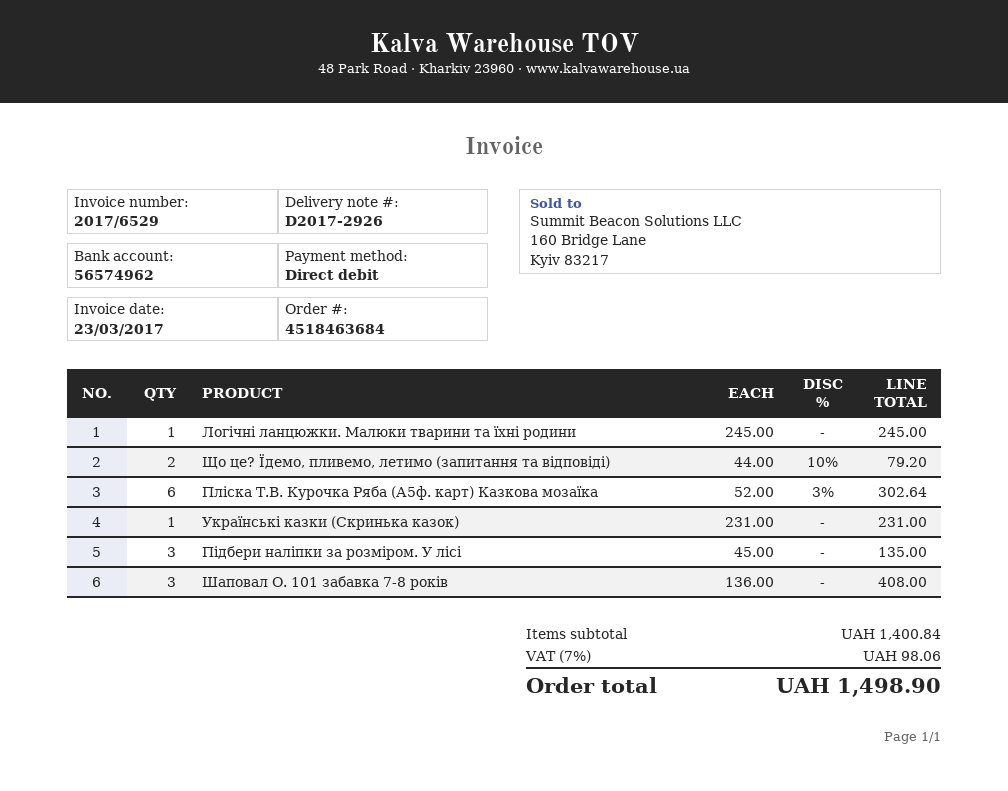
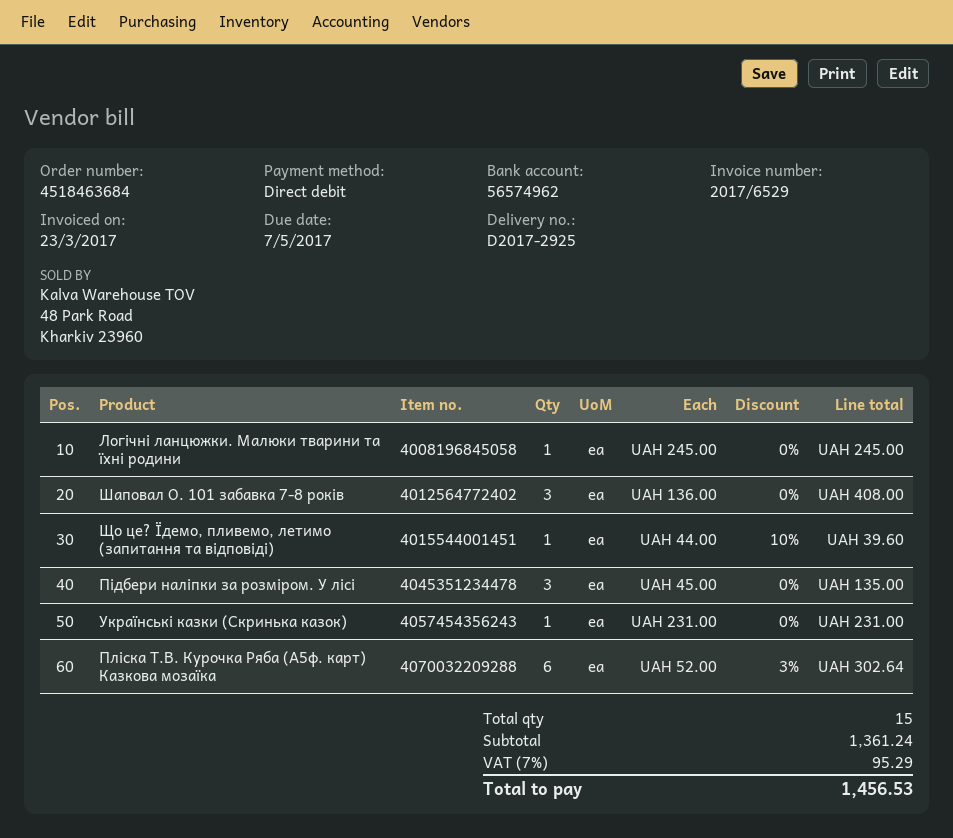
delivery note number: D2017-2926 -> D2017-2925
Що це? Їдемо, пливемо, летимо (запитання та відповіді): 2 x 44.00 - 10% = 79.20 -> 1 x 44.00 - 10% = 39.60
subtotal: 1400.84 -> 1361.24
tax: 7% = 98.06 -> 7% = 95.29
total: 1498.90 -> 1456.53

